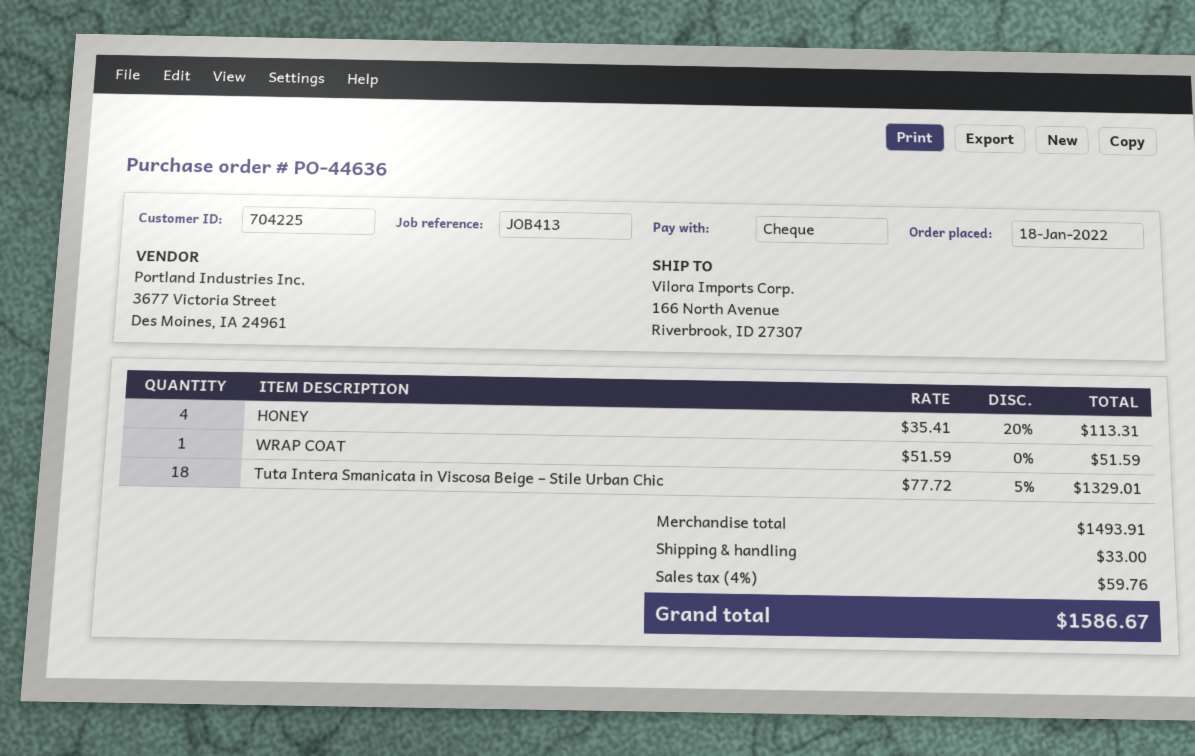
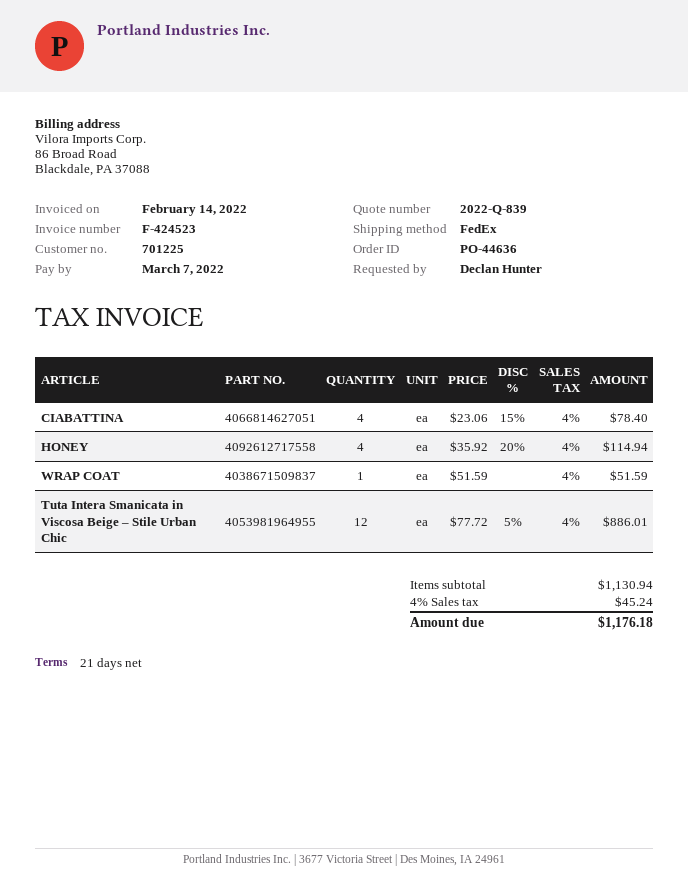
customer number: 704225 -> 701225
HONEY: 4 x 35.41 - 20% = 113.31 -> 4 x 35.92 - 20% = 114.94
Tuta Intera Smanicata in Viscosa Beige – Stile Urban Chic: 18 x 77.72 - 5% = 1329.01 -> 12 x 77.72 - 5% = 886.01
CIABATTINA: none -> 4 x 23.06 - 15% = 78.40
subtotal: 1493.91 -> 1130.94
shipping: 33.00 -> none
tax: 4% = 59.76 -> 4% = 45.24
total: 1586.67 -> 1176.18

